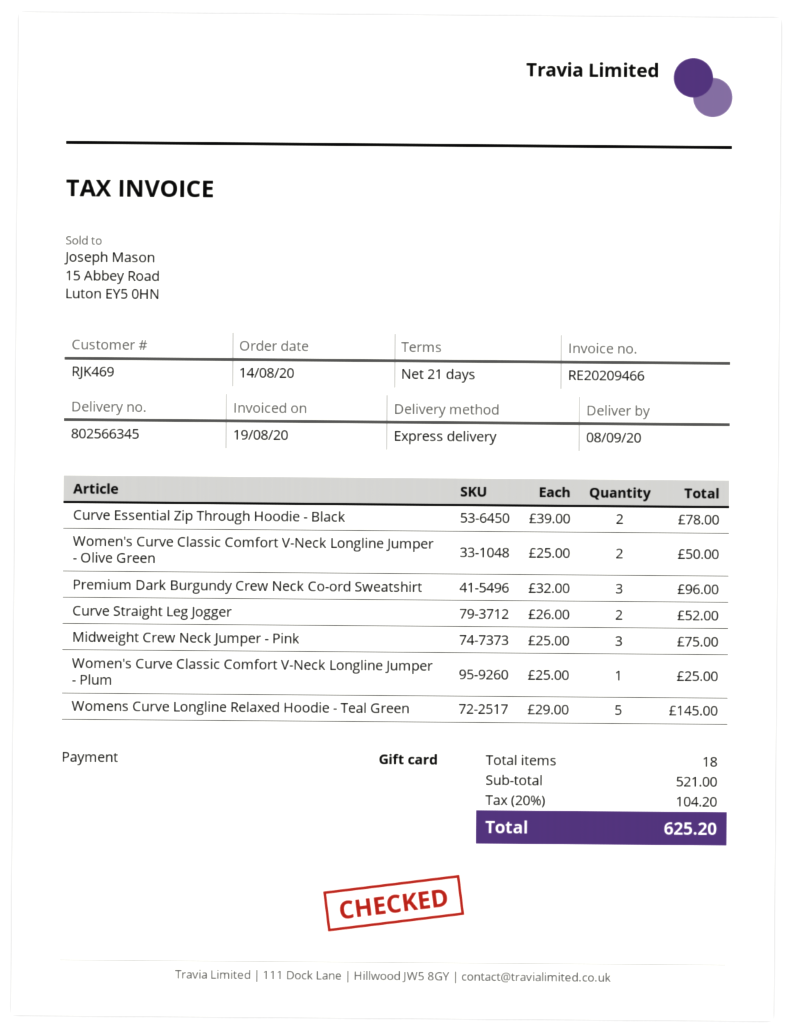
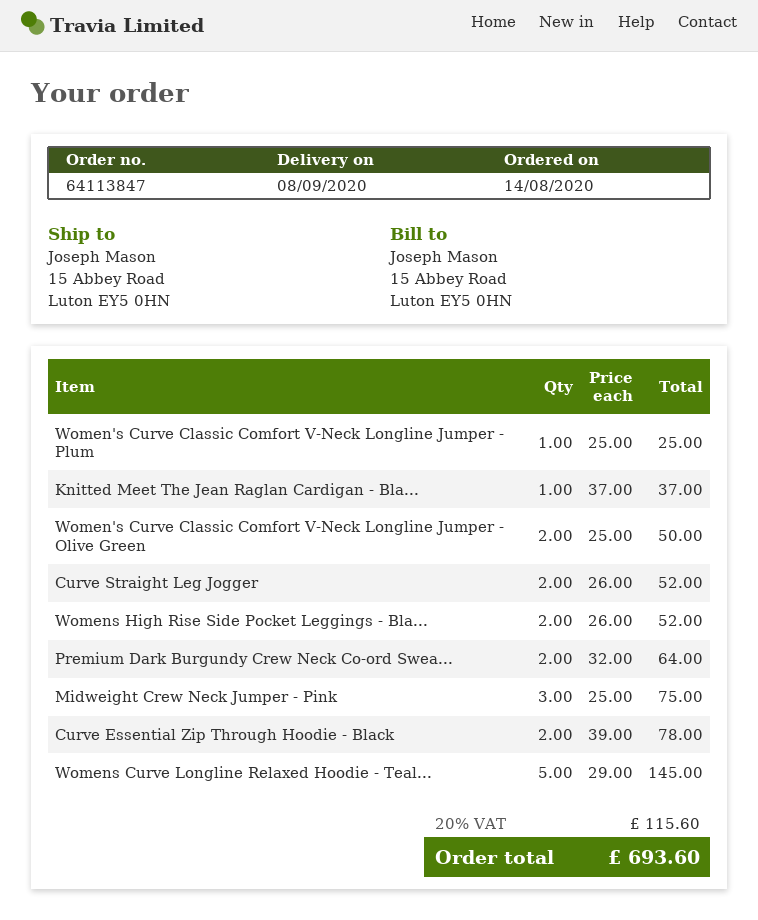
Premium Dark Burgundy Crew Neck Co-ord Sweatshirt: 3 x 32.00 = 96.00 -> 2 x 32.00 = 64.00
Knitted Meet The Jean Raglan Cardigan - Bla...: none -> 1 x 37.00 = 37.00
Womens High Rise Side Pocket Leggings - Bla...: none -> 2 x 26.00 = 52.00
tax: 20% = 104.20 -> 20% = 115.60
total: 625.20 -> 693.60

